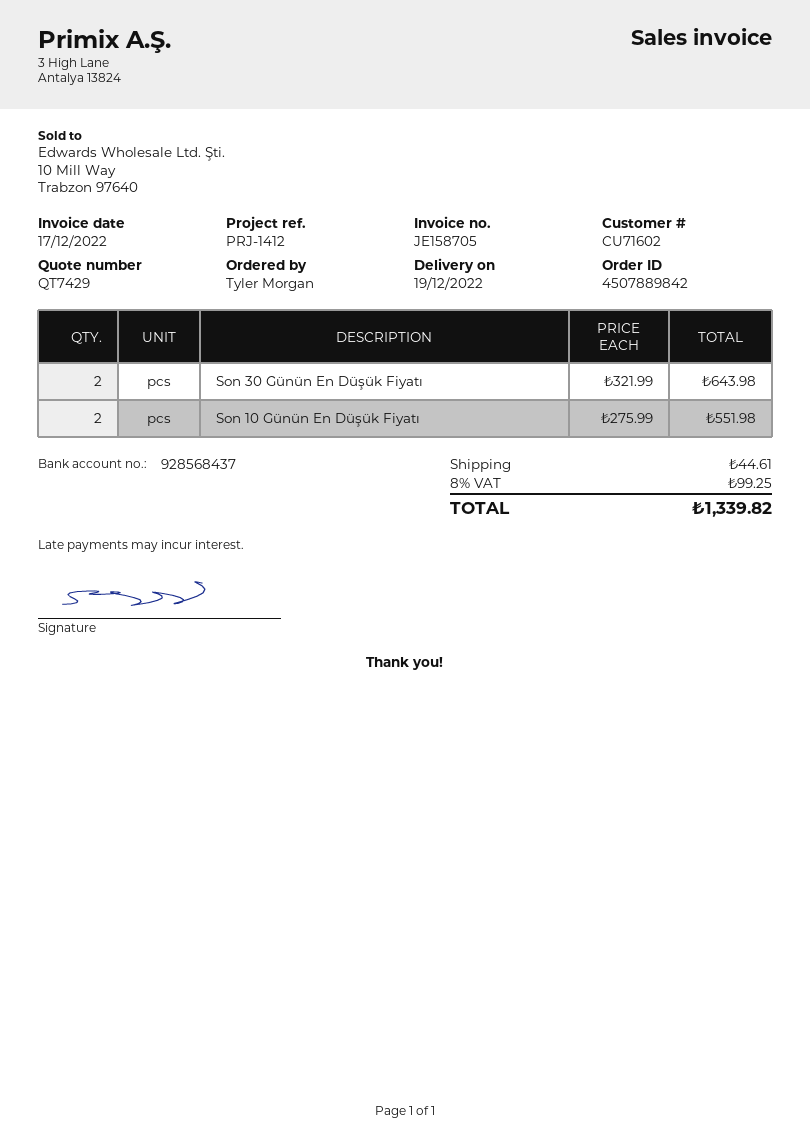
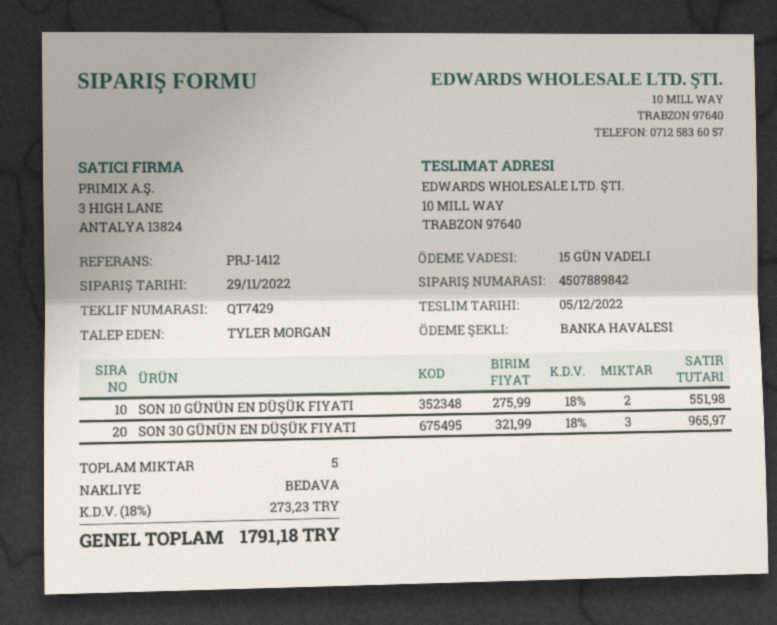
delivery date: 2022-12-19 -> 2022-12-05
Son 30 Günün En Düşük Fiyatı: 2 x 321.99 = 643.98 -> 3 x 321.99 = 965.97
shipping: 44.61 -> 0.00
tax: 8% = 99.25 -> 18% = 273.23
total: 1339.82 -> 1791.18

